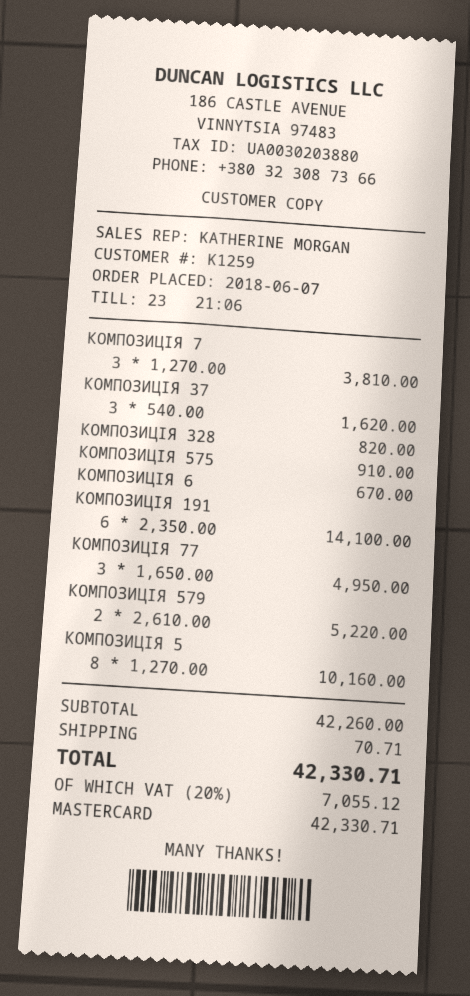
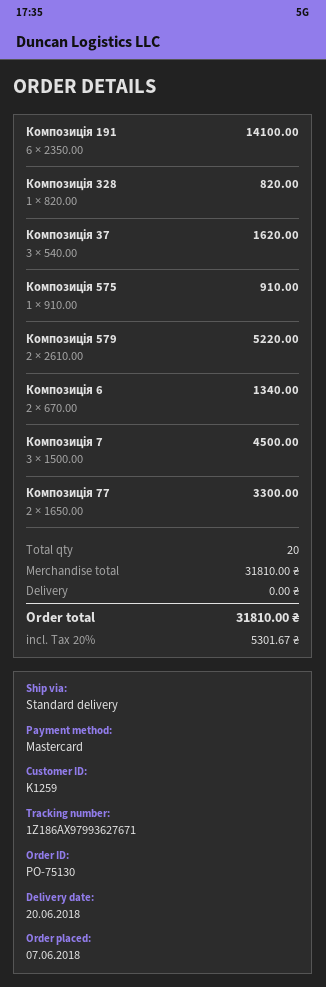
КОМПОЗИЦІЯ 7: 3 x 1270.00 = 3810.00 -> 3 x 1500.00 = 4500.00
КОМПОЗИЦІЯ 6: 1 x 670.00 = 670.00 -> 2 x 670.00 = 1340.00
КОМПОЗИЦІЯ 77: 3 x 1650.00 = 4950.00 -> 2 x 1650.00 = 3300.00
КОМПОЗИЦІЯ 5: 8 x 1270.00 = 10160.00 -> none
subtotal: 42260.00 -> 31810.00
shipping: 70.71 -> 0.00
tax: 20% = 7055.12 -> 20% = 5301.67
total: 42330.71 -> 31810.00

